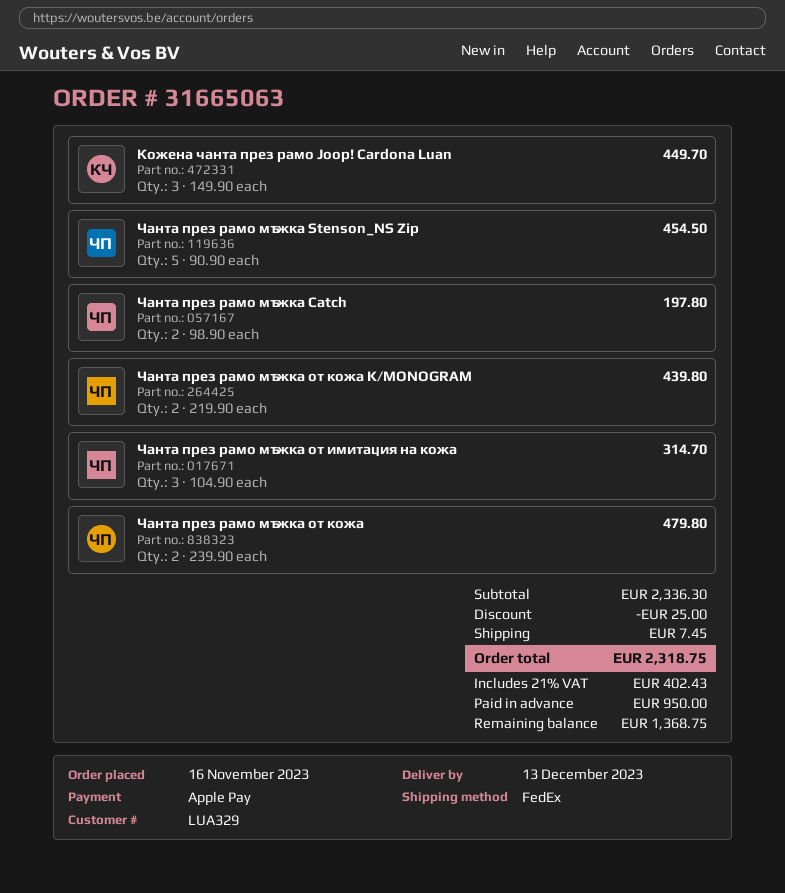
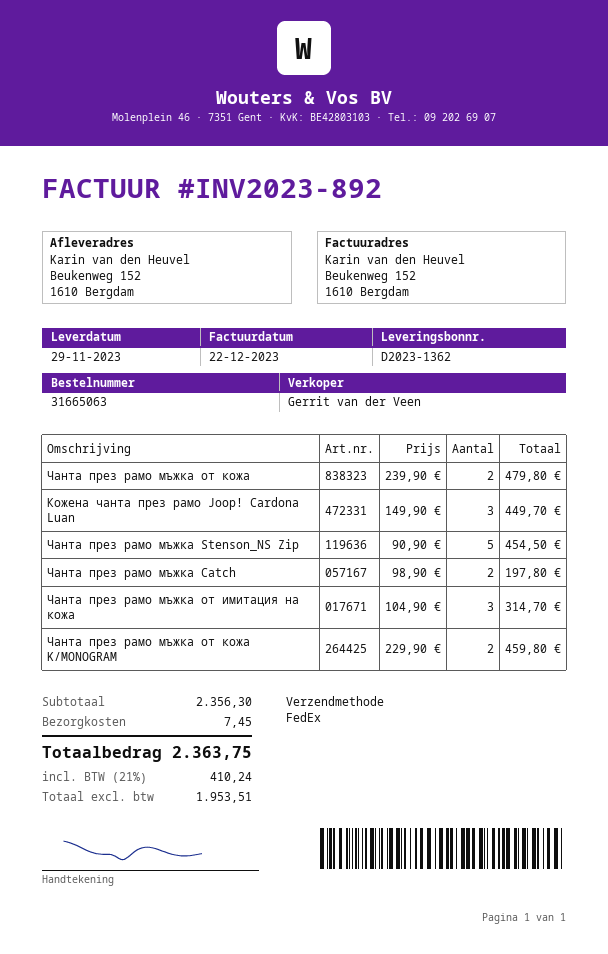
delivery date: 2023-12-13 -> 2023-11-29
Чанта през рамо мъжка от кожа K/MONOGRAM: 2 x 219.90 = 439.80 -> 2 x 229.90 = 459.80
subtotal: 2336.30 -> 2356.30
discount: 25.00 -> none
tax: 21% = 402.43 -> 21% = 410.24
total: 2318.75 -> 2363.75

